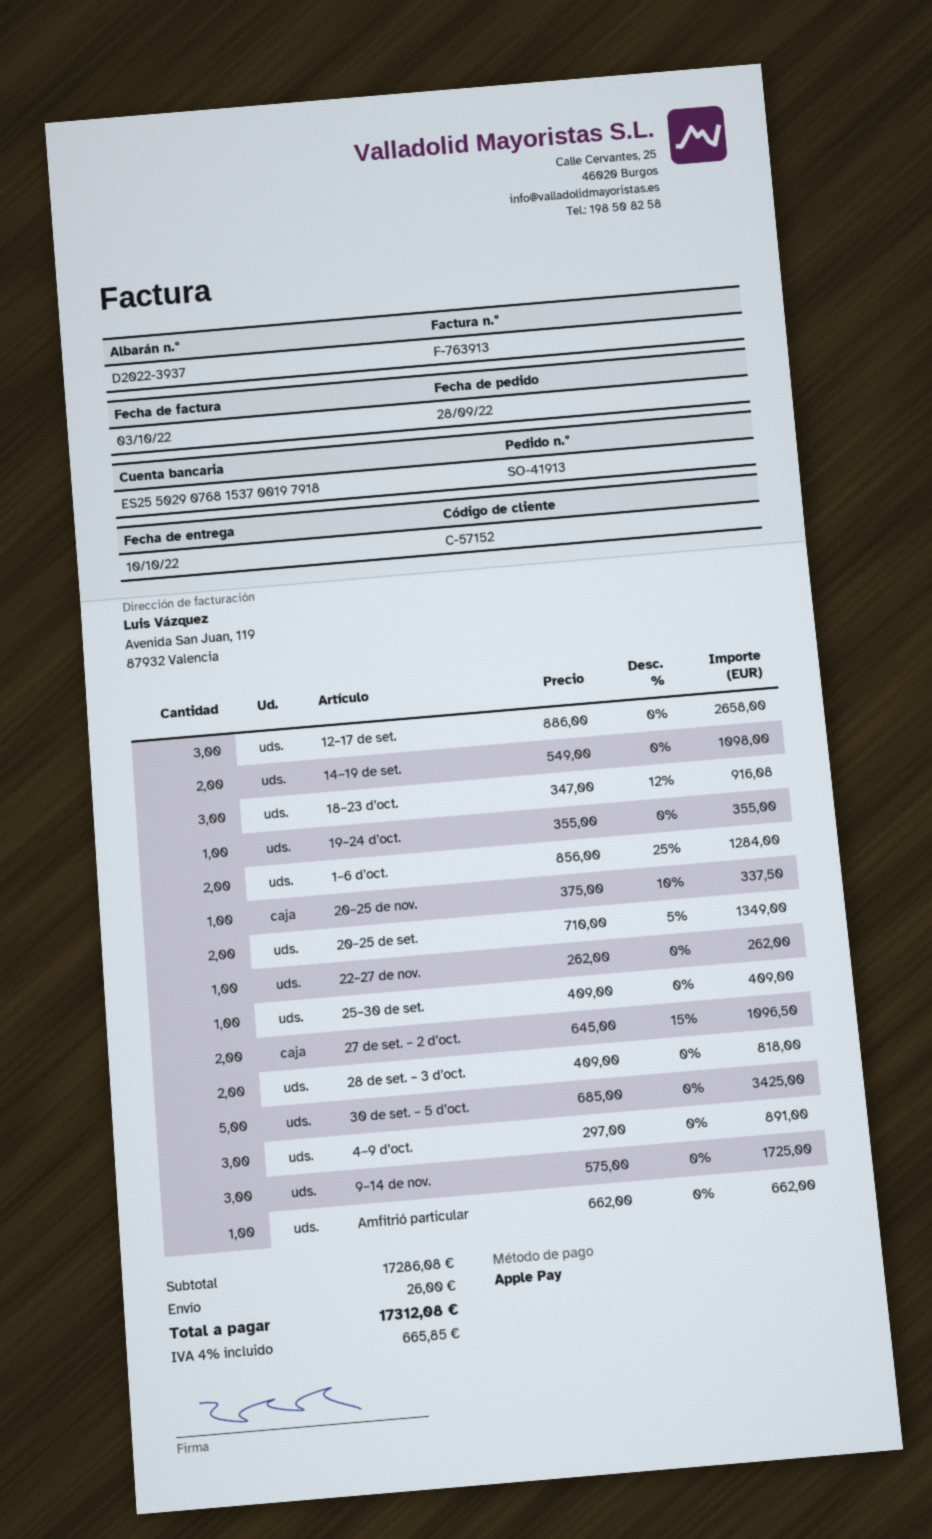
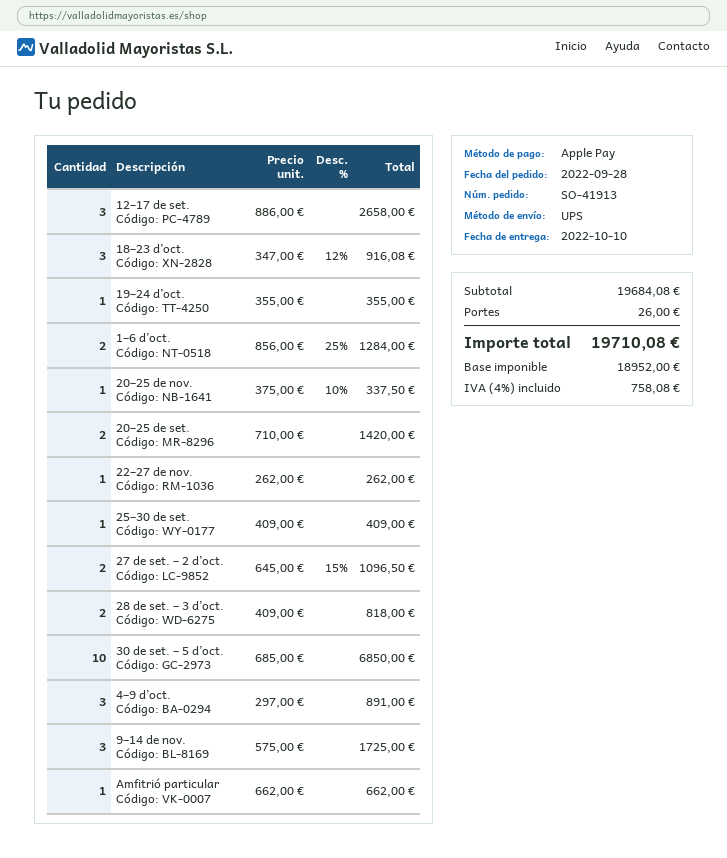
14–19 de set.: 2 x 549.00 = 1098.00 -> none
20–25 de set.: 2 x 710.00 - 5% = 1349.00 -> 2 x 710.00 = 1420.00
30 de set. – 5 d’oct.: 5 x 685.00 = 3425.00 -> 10 x 685.00 = 6850.00
subtotal: 17286.08 -> 19684.08
tax: 4% = 665.85 -> 4% = 758.08
total: 17312.08 -> 19710.08

